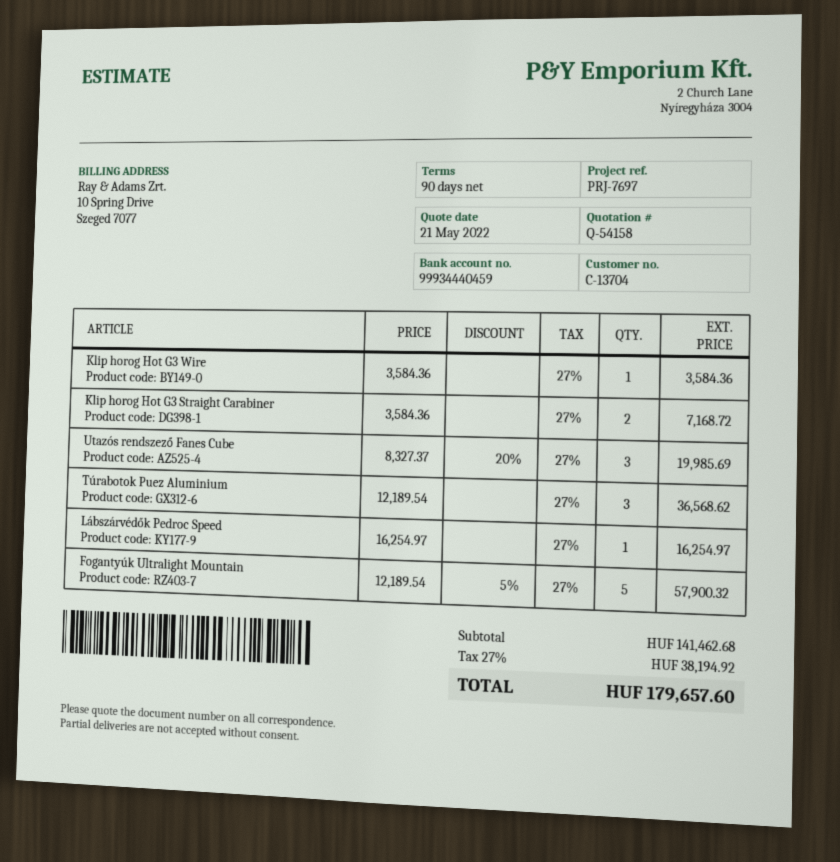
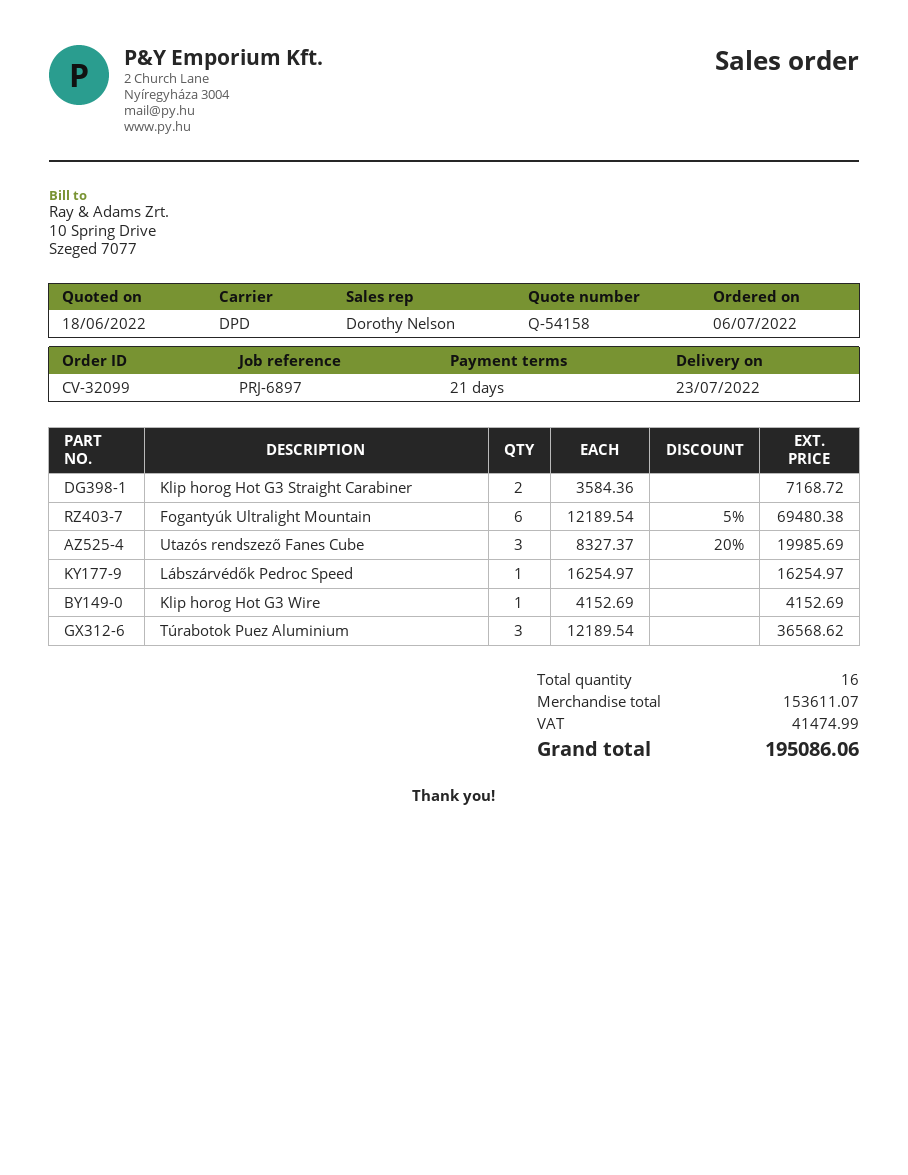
quote date: 2022-05-21 -> 2022-06-18
payment terms: 90 days -> 21 days
reference: PRJ-7697 -> PRJ-6897
Klip horog Hot G3 Wire: 1 x 3584.36 = 3584.36 -> 1 x 4152.69 = 4152.69
Fogantyúk Ultralight Mountain: 5 x 12189.54 - 5% = 57900.32 -> 6 x 12189.54 - 5% = 69480.38
subtotal: 141462.68 -> 153611.07
tax: 38194.92 -> 41474.99
total: 179657.60 -> 195086.06

